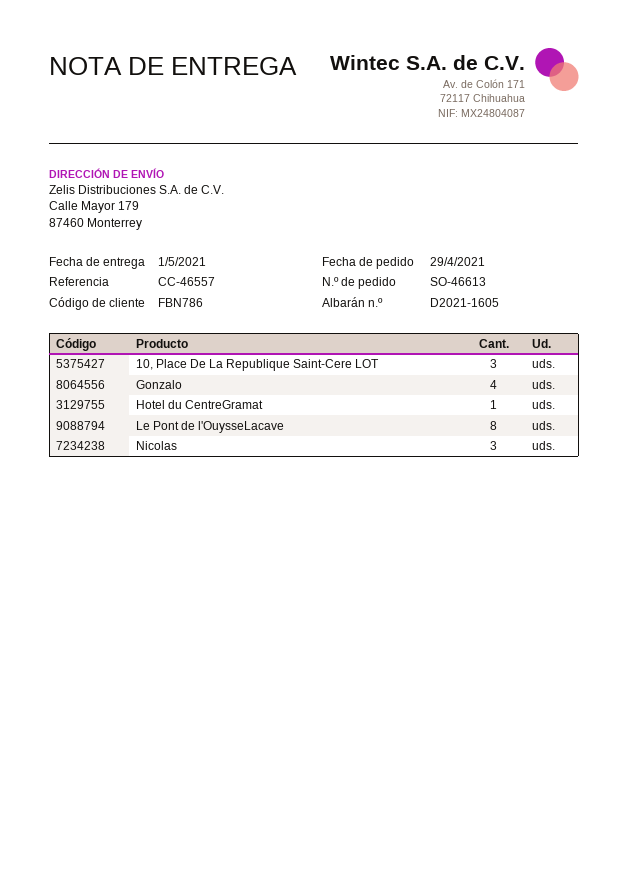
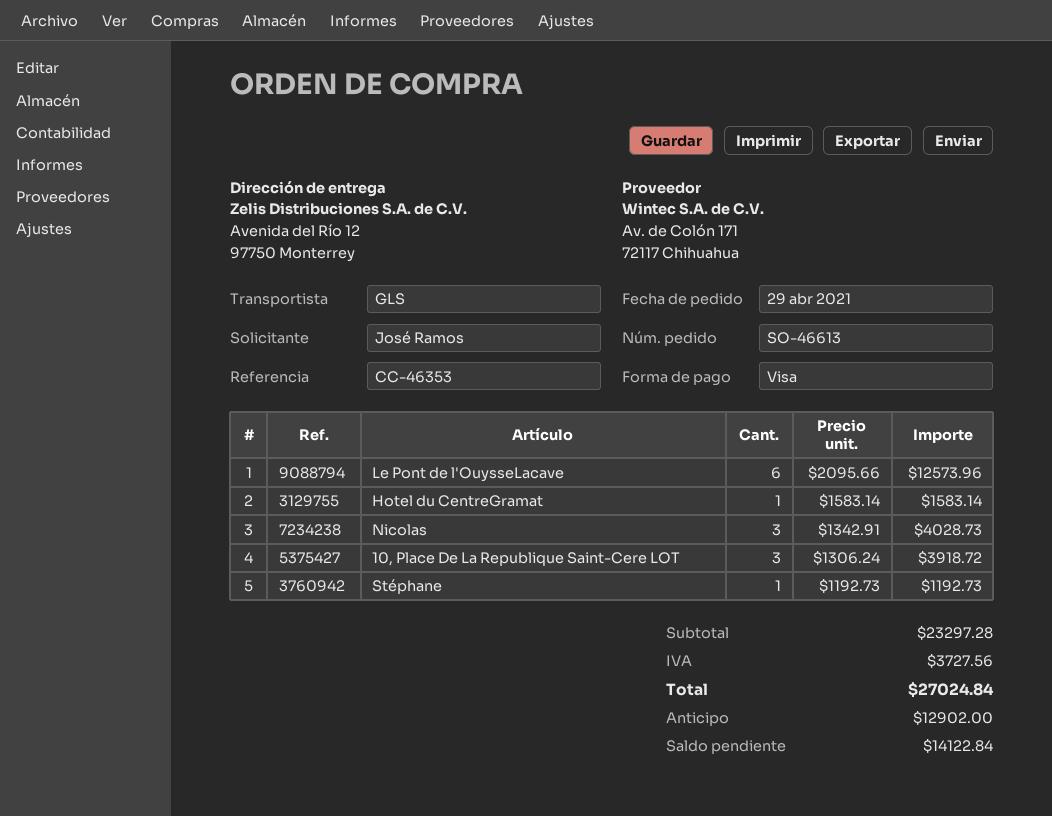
reference: CC-46557 -> CC-46353
ship to: Calle Mayor 179, 87460 Monterrey -> Avenida del Río 12, 97750 Monterrey
Gonzalo: 4 -> none
Le Pont de l'OuysseLacave: 8 -> 6
Stéphane: none -> 1

